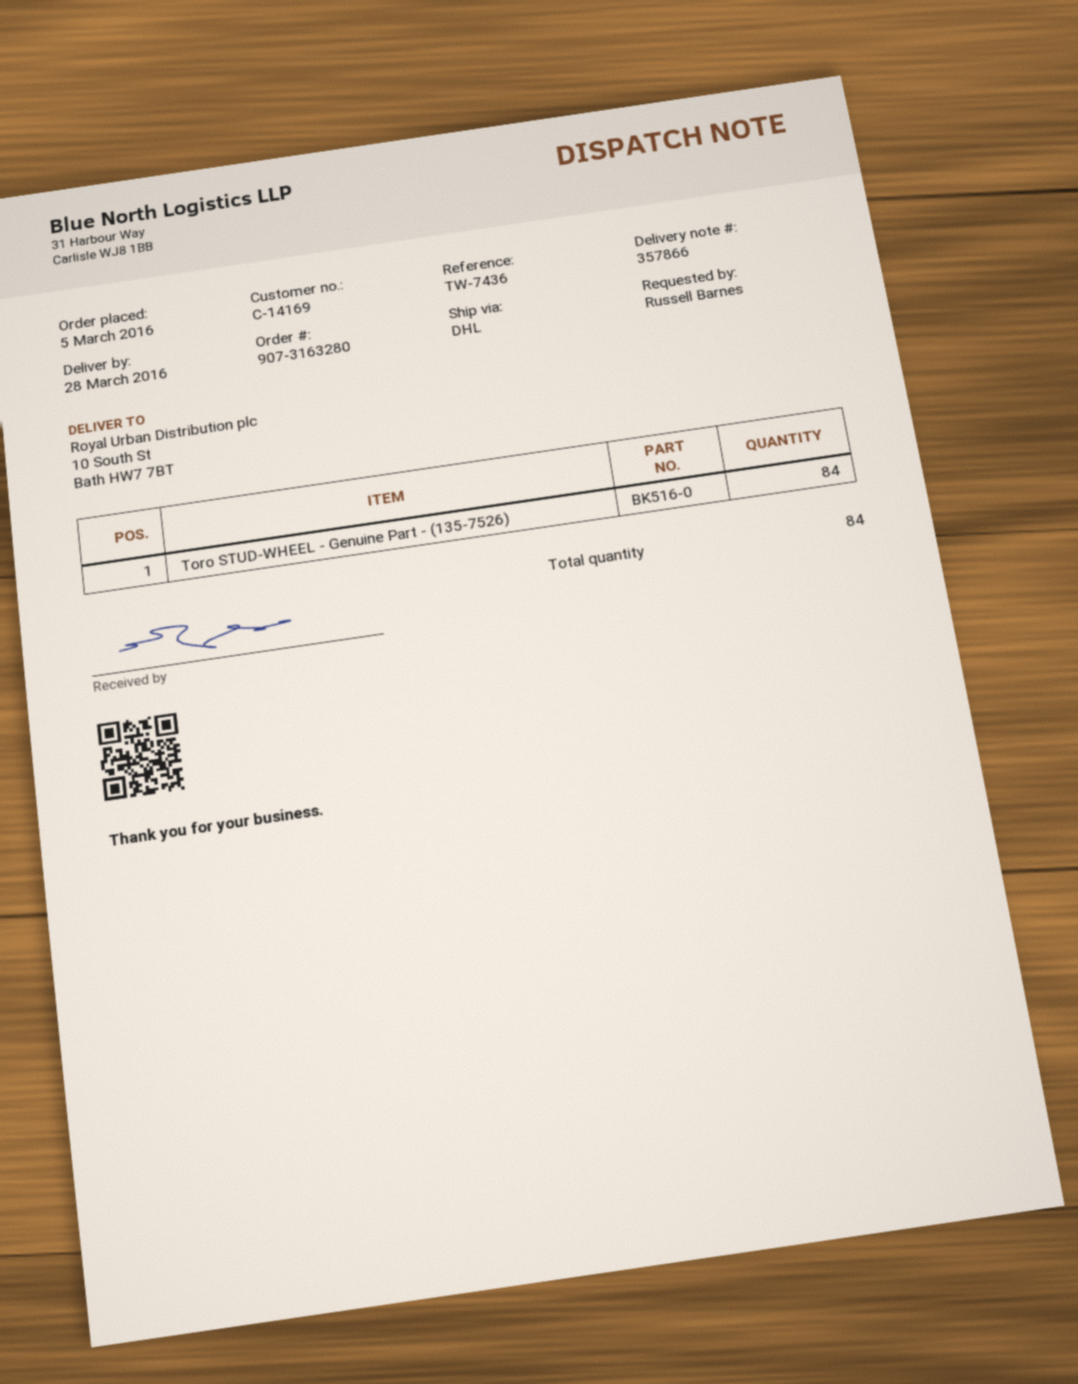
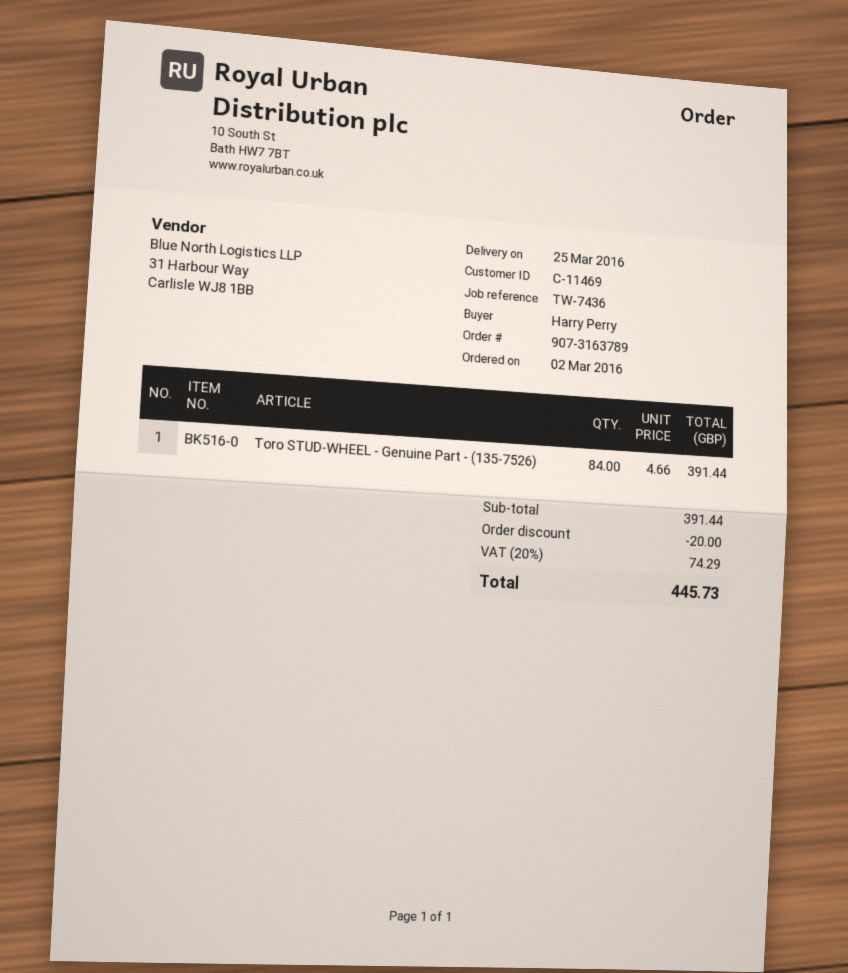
order number: 907-3163280 -> 907-3163789
order date: 2016-03-05 -> 2016-03-02
delivery date: 2016-03-28 -> 2016-03-25
customer number: C-14169 -> C-11469
ordered by: Russell Barnes -> Harry Perry

